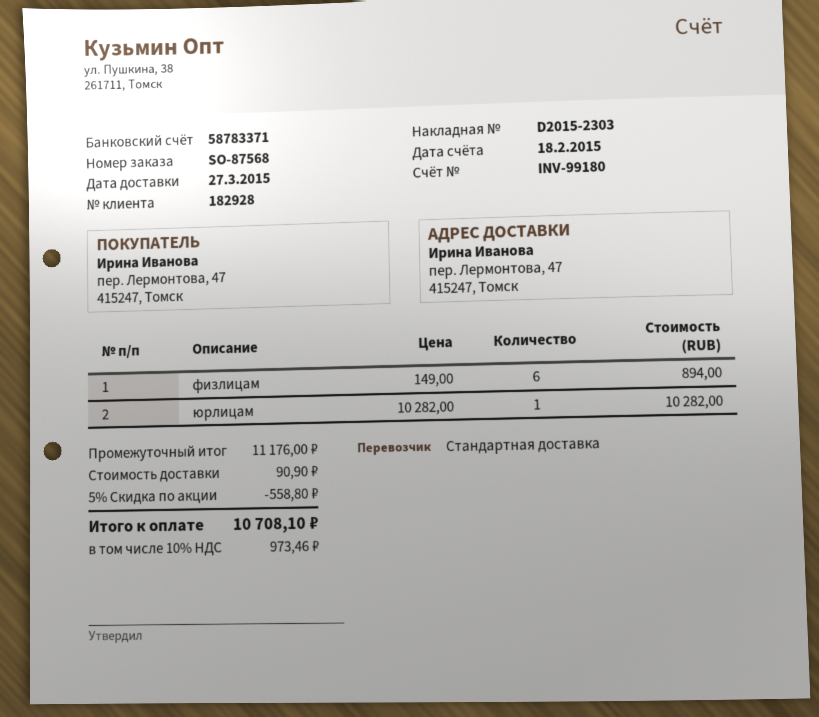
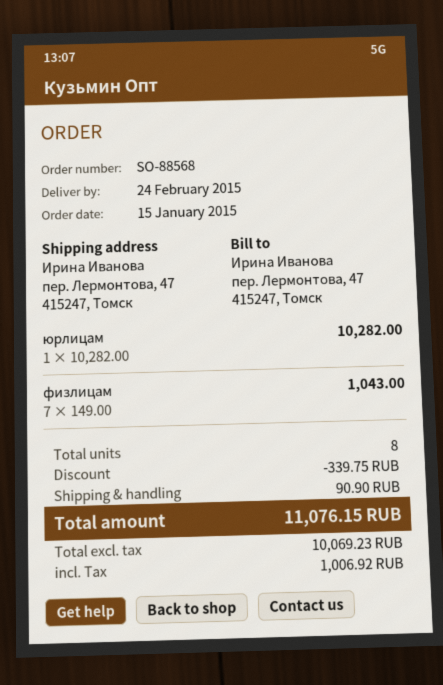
order number: SO-87568 -> SO-88568
delivery date: 2015-03-27 -> 2015-02-24
физлицам: 6 x 149.00 = 894.00 -> 7 x 149.00 = 1043.00
discount: 558.80 -> 339.75
tax: 973.46 -> 1006.92
total: 10708.10 -> 11076.15

